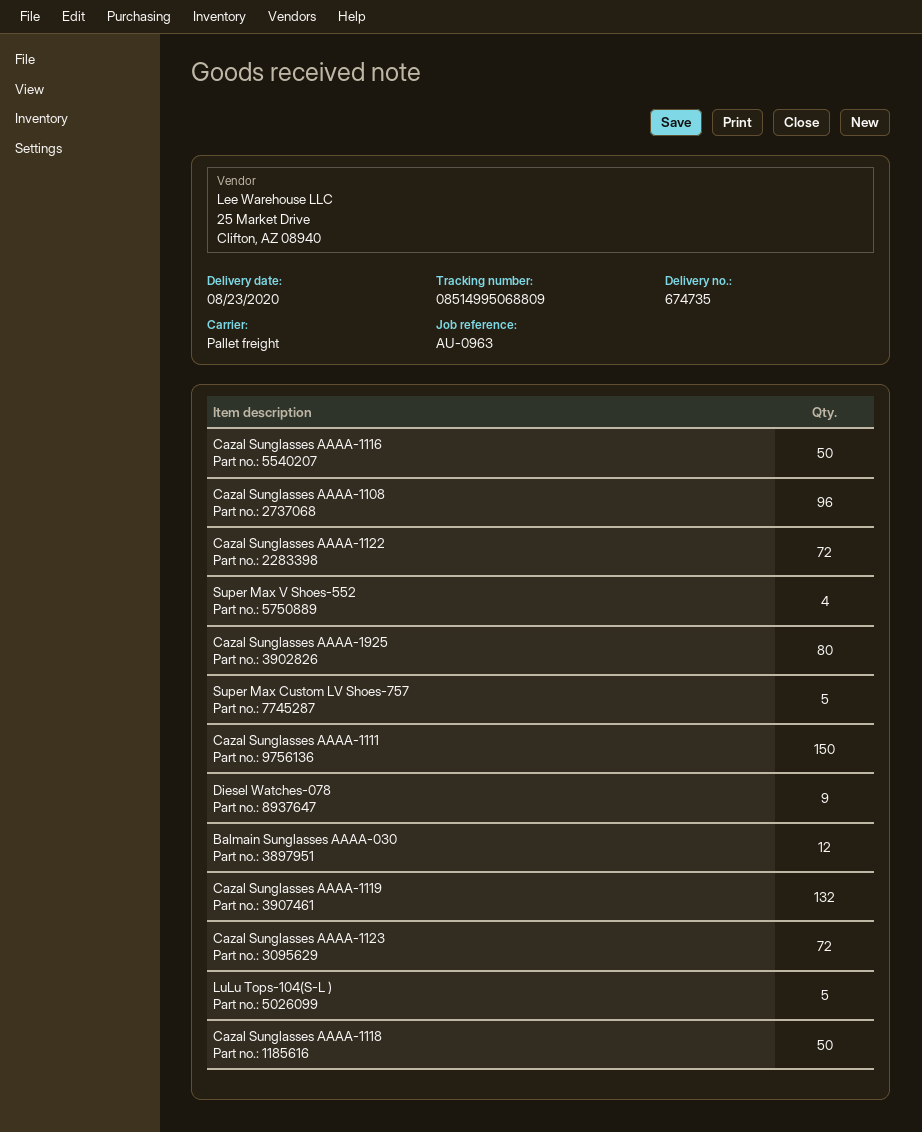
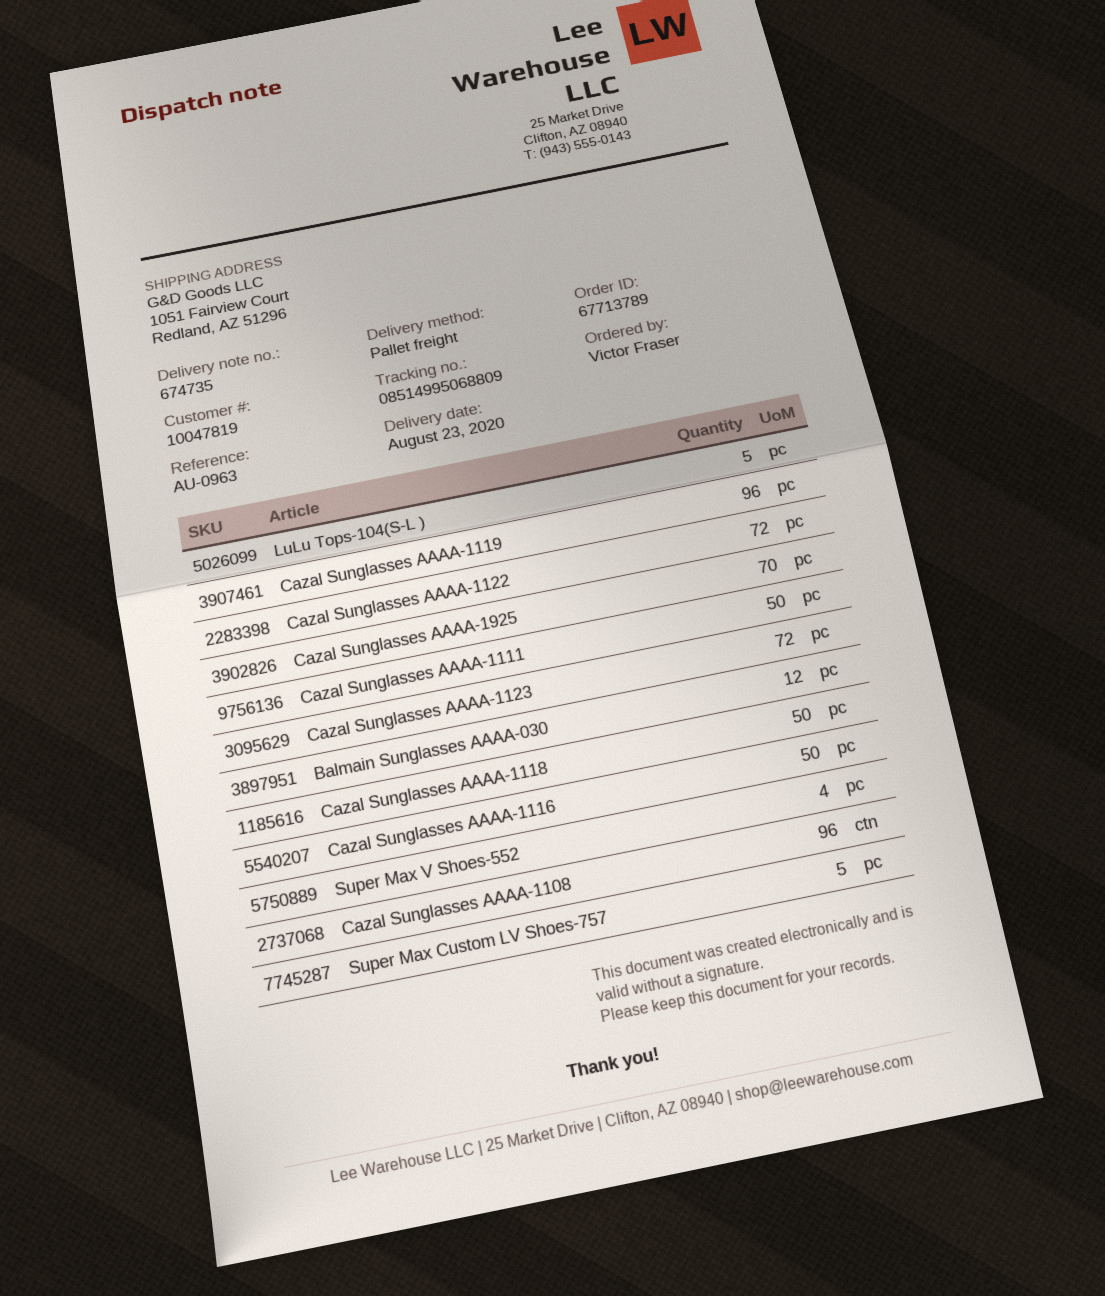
Cazal Sunglasses AAAA-1925: 80 -> 70
Cazal Sunglasses AAAA-1111: 150 -> 50
Diesel Watches-078: 9 -> none
Cazal Sunglasses AAAA-1119: 132 -> 96

